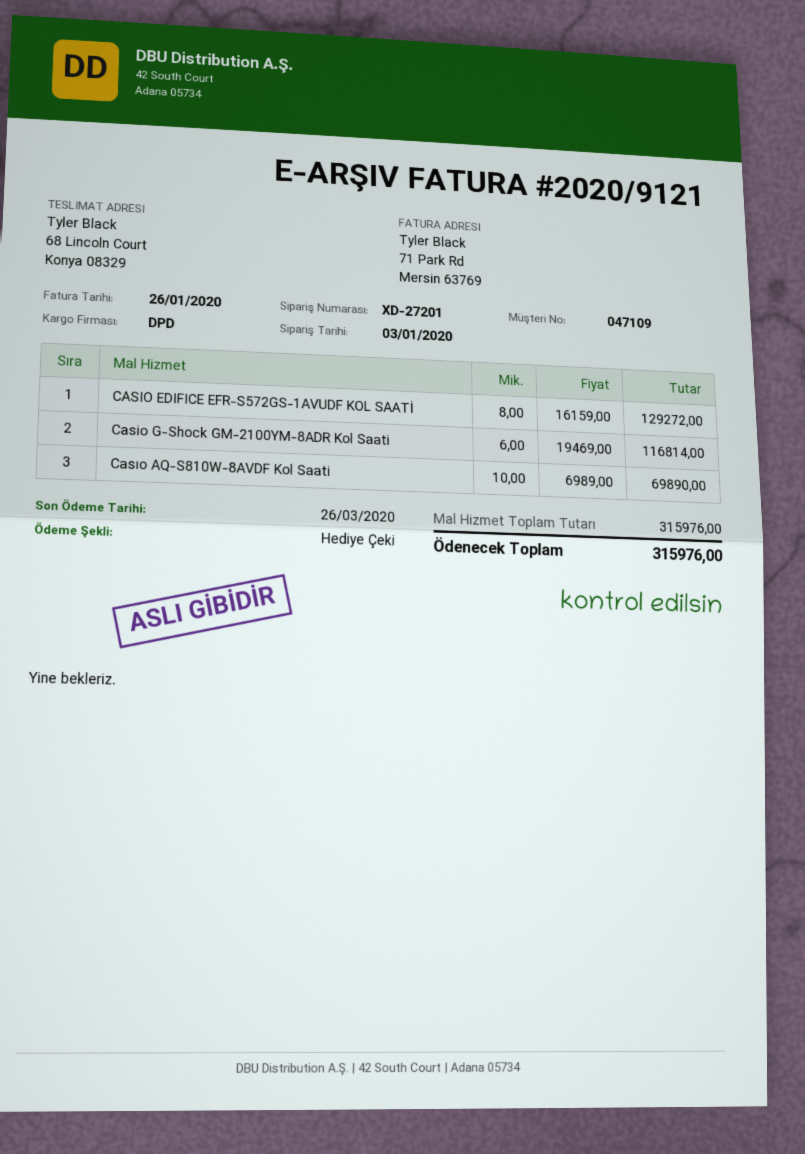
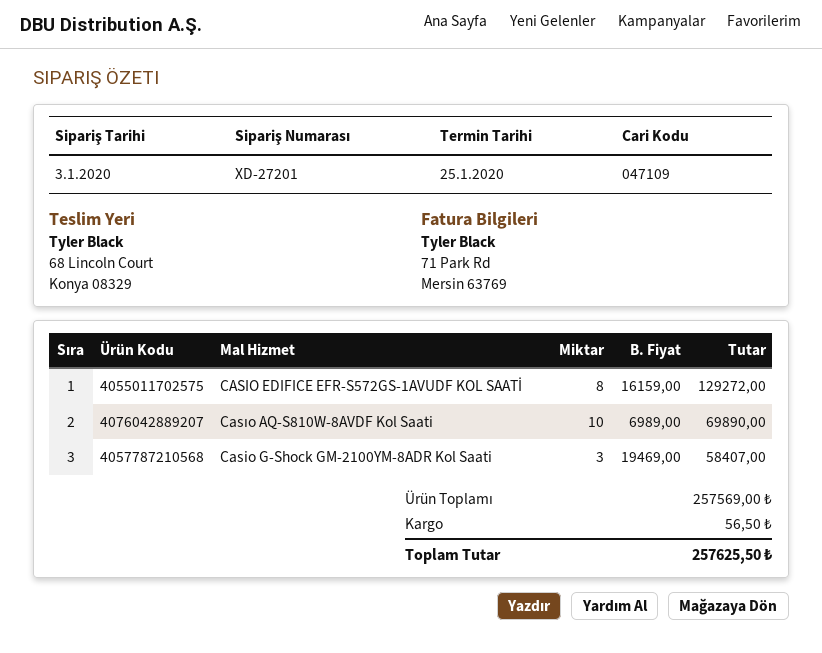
Casio G-Shock GM-2100YM-8ADR Kol Saati: 6 x 19469.00 = 116814.00 -> 3 x 19469.00 = 58407.00
subtotal: 315976.00 -> 257569.00
shipping: none -> 56.50
total: 315976.00 -> 257625.50

